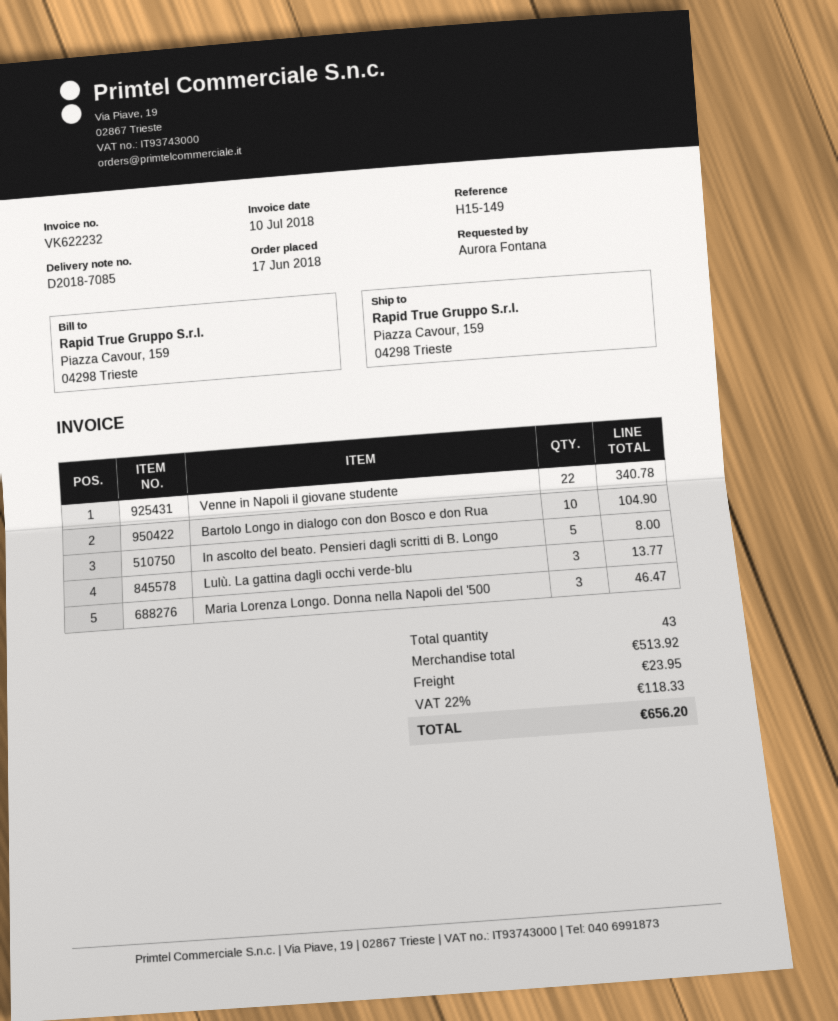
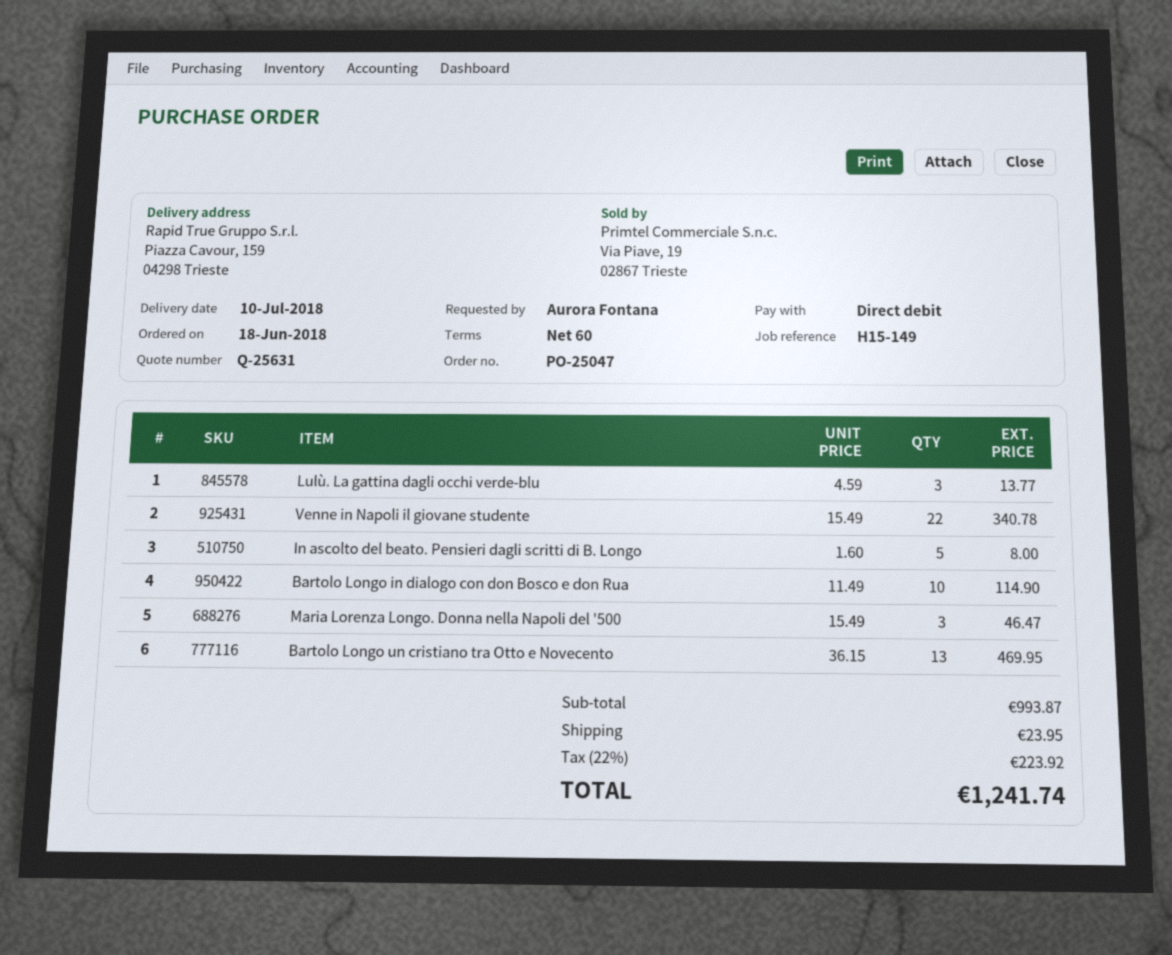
order date: 2018-06-17 -> 2018-06-18
Bartolo Longo in dialogo con don Bosco e don Rua: 10 for 104.90 -> 10 for 114.90
Bartolo Longo un cristiano tra Otto e Novecento: none -> 13 for 469.95
subtotal: 513.92 -> 993.87
tax: 22% = 118.33 -> 22% = 223.92
total: 656.20 -> 1241.74

